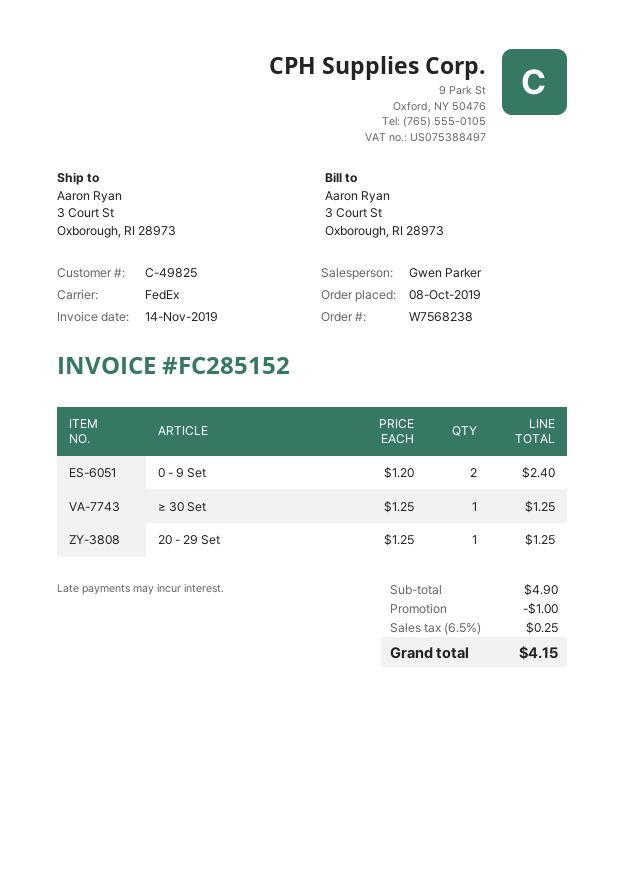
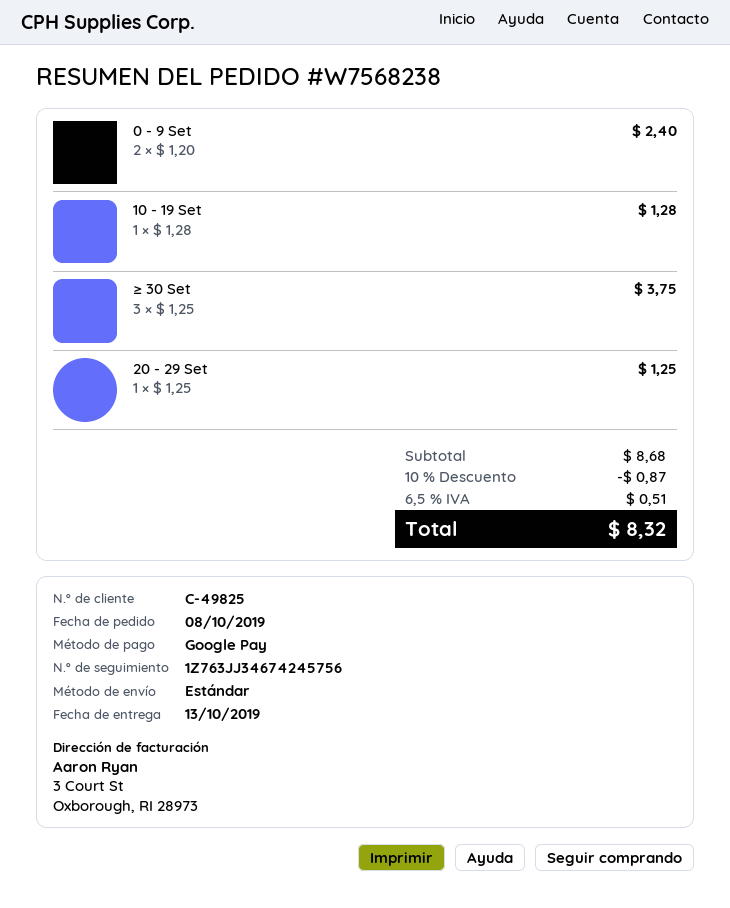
shipping method: FedEx -> standard
≥ 30 Set: 1 x 1.25 = 1.25 -> 3 x 1.25 = 3.75
10 - 19 Set: none -> 1 x 1.28 = 1.28
subtotal: 4.90 -> 8.68
discount: 1.00 -> 0.87
tax: 6.5% = 0.25 -> 6.5% = 0.51
total: 4.15 -> 8.32

